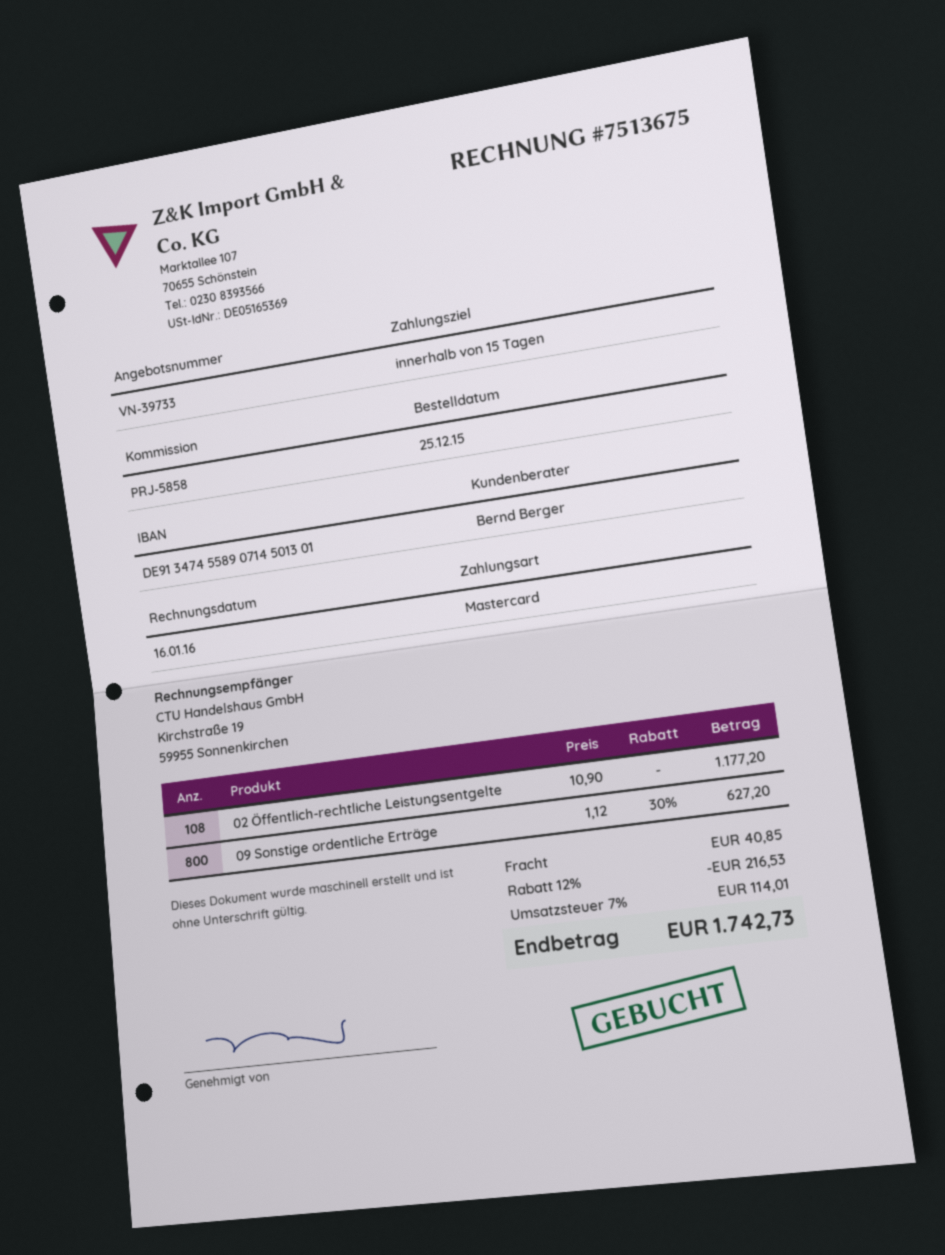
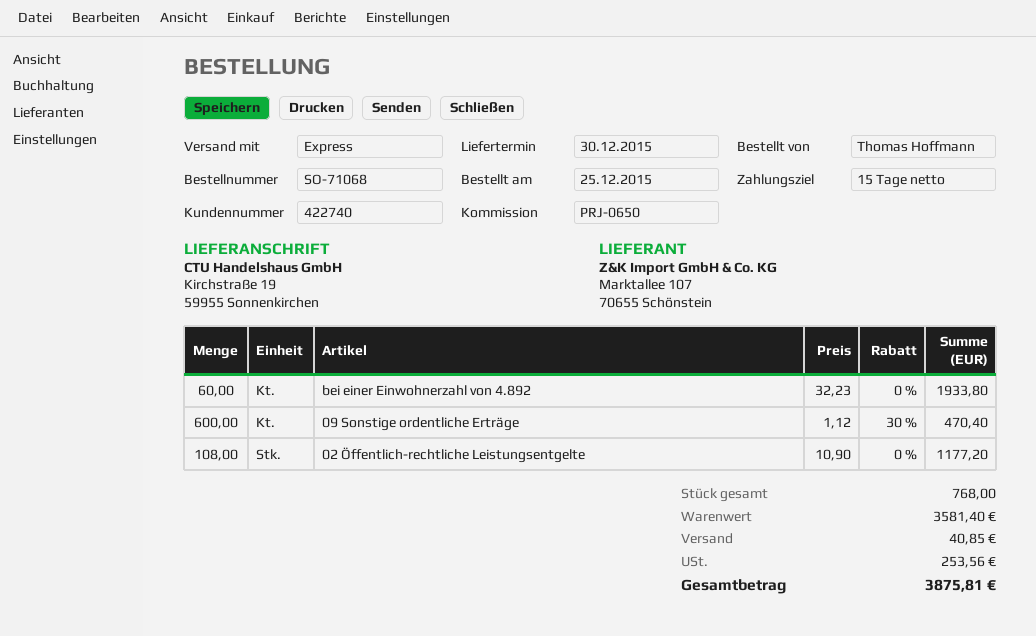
reference: PRJ-5858 -> PRJ-0650
09 Sonstige ordentliche Erträge: 800 x 1.12 - 30% = 627.20 -> 600 x 1.12 - 30% = 470.40
bei einer Einwohnerzahl von 4.892: none -> 60 x 32.23 = 1933.80
discount: 12% = 216.53 -> none
tax: 114.01 -> 253.56
total: 1742.73 -> 3875.81

